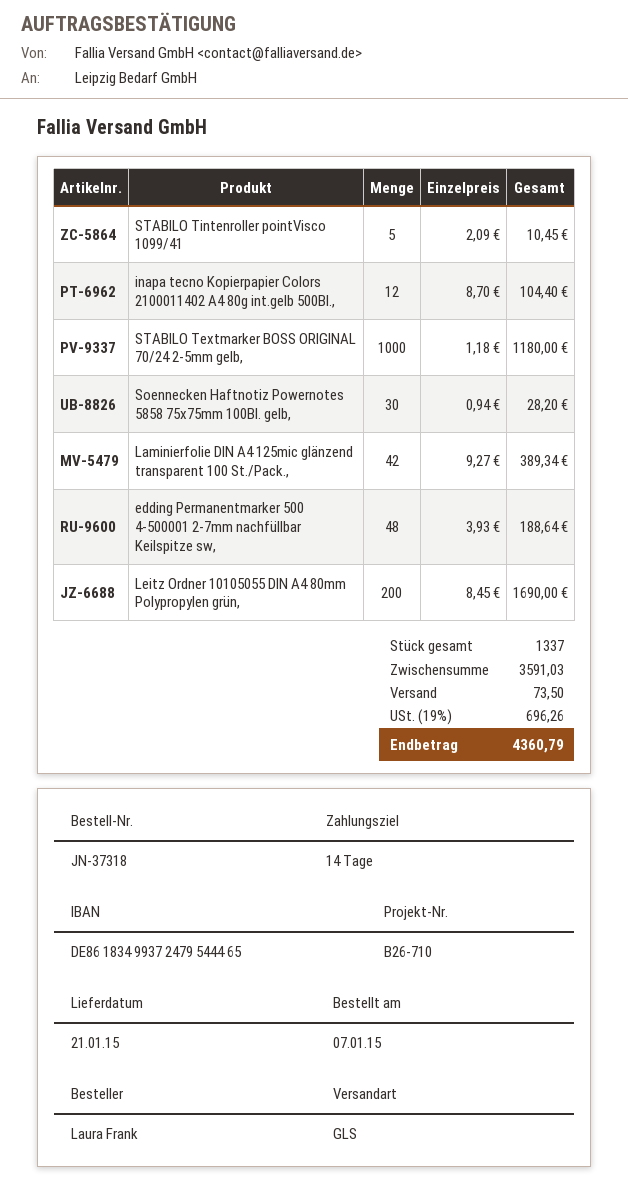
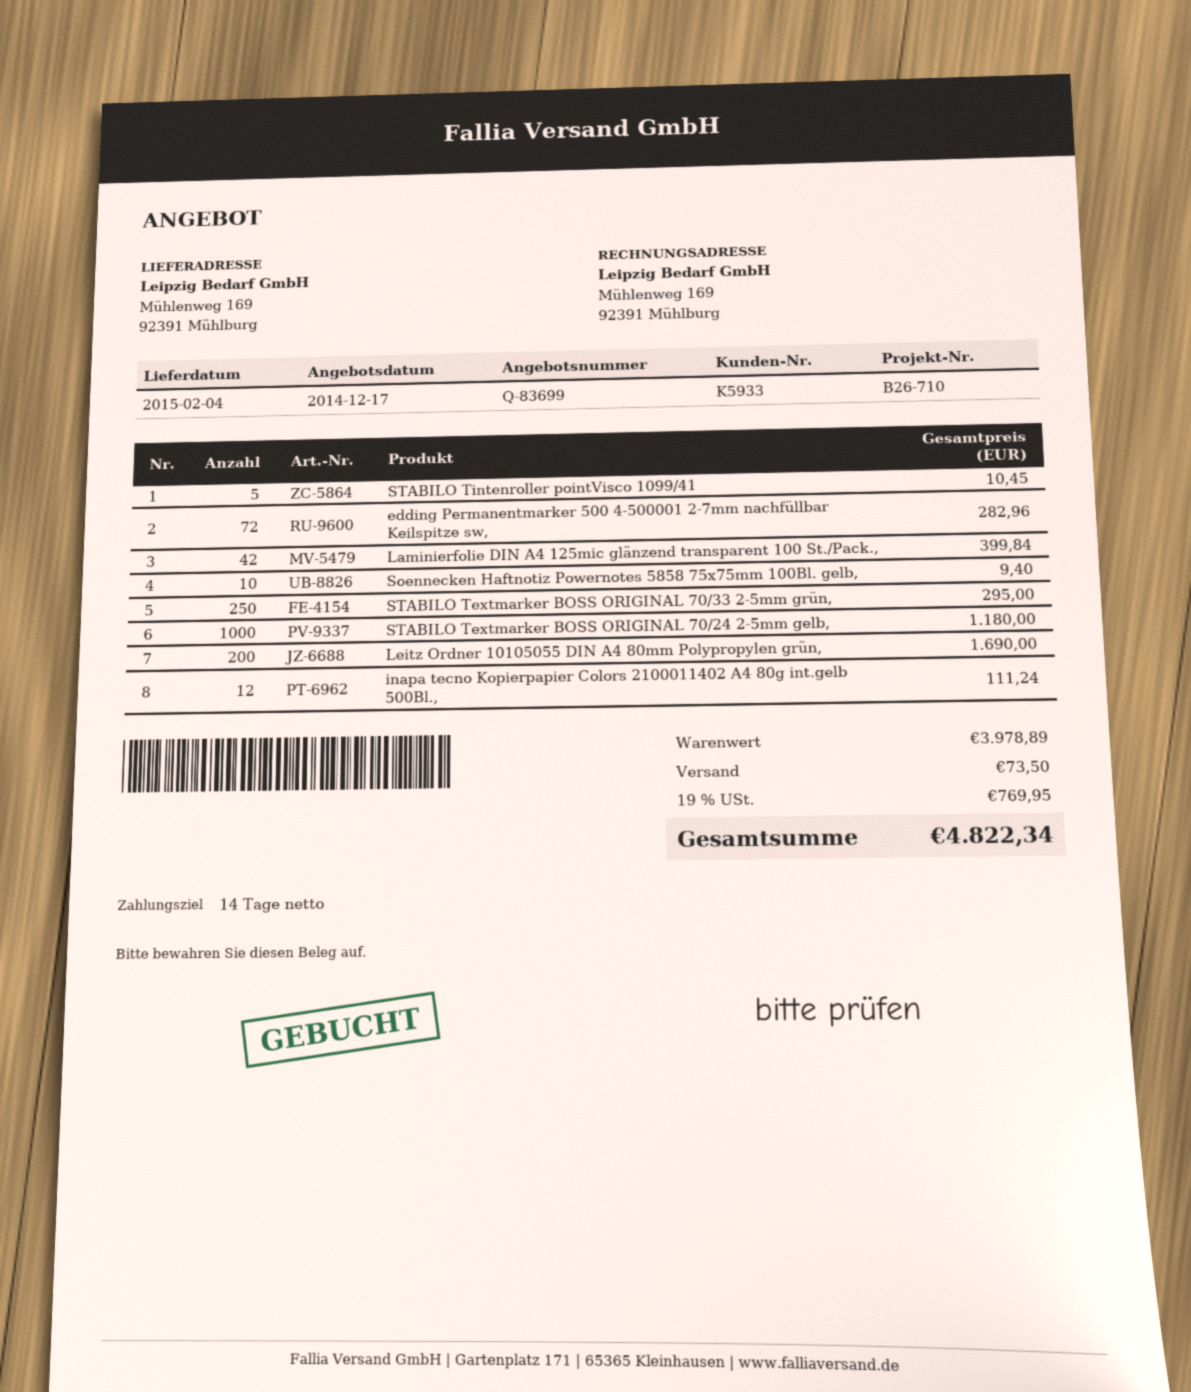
delivery date: 2015-01-21 -> 2015-02-04
inapa tecno Kopierpapier Colors 2100011402 A4 80g int.gelb 500Bl.,: 12 for 104.40 -> 12 for 111.24
Soennecken Haftnotiz Powernotes 5858 75x75mm 100Bl. gelb,: 30 for 28.20 -> 10 for 9.40
Laminierfolie DIN A4 125mic glänzend transparent 100 St./Pack.,: 42 for 389.34 -> 42 for 399.84
edding Permanentmarker 500 4-500001 2-7mm nachfüllbar Keilspitze sw,: 48 for 188.64 -> 72 for 282.96
STABILO Textmarker BOSS ORIGINAL 70/33 2-5mm grün,: none -> 250 for 295.00
subtotal: 3591.03 -> 3978.89
tax: 19% = 696.26 -> 19% = 769.95
total: 4360.79 -> 4822.34

